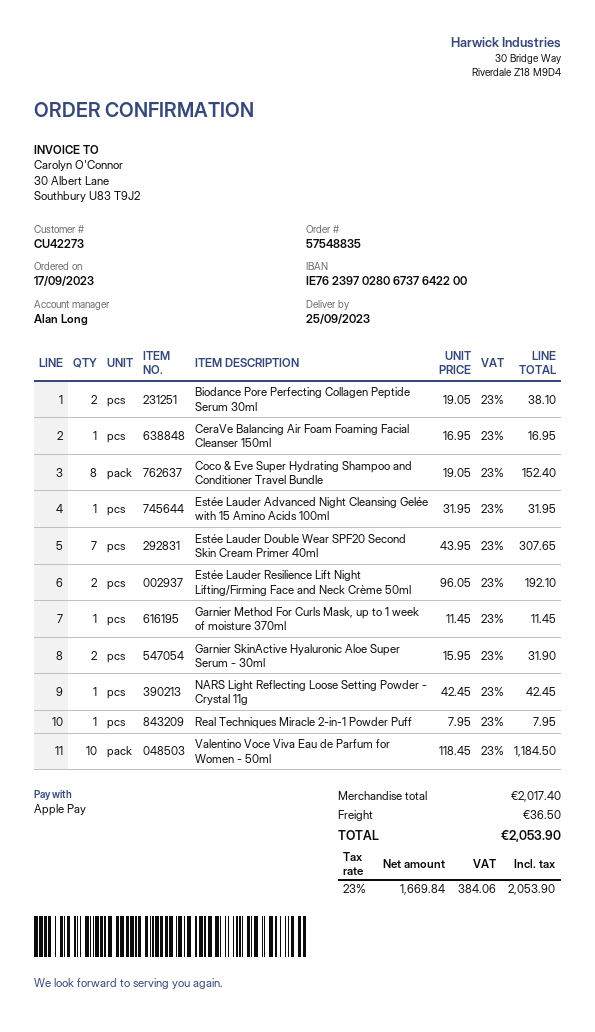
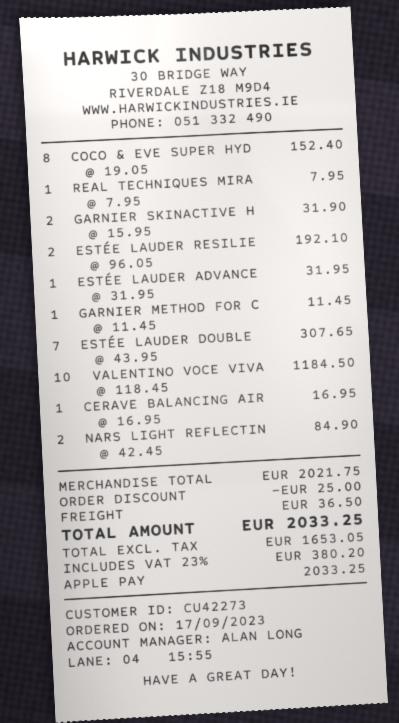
Biodance Pore Perfecting Collagen Peptide Serum 30ml: 2 x 19.05 = 38.10 -> none
NARS Light Reflecting Loose Setting Powder - Crystal 11g: 1 x 42.45 = 42.45 -> 2 x 42.45 = 84.90
subtotal: 2017.40 -> 2021.75
discount: none -> 25.00
net: 1669.84 -> 1653.05
tax: 23% = 384.06 -> 23% = 380.20
total: 2053.90 -> 2033.25

